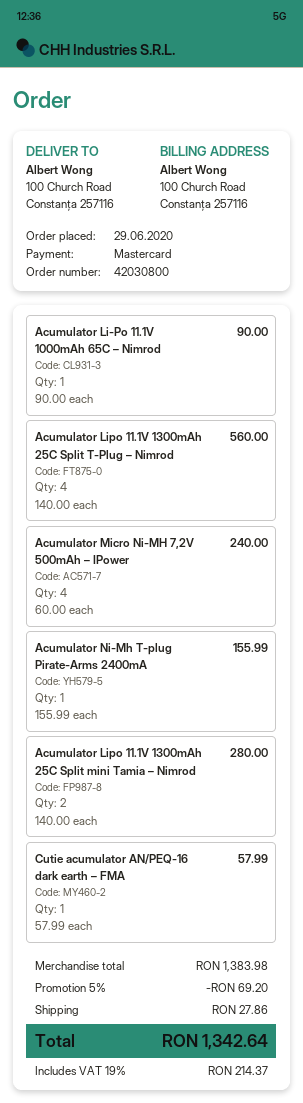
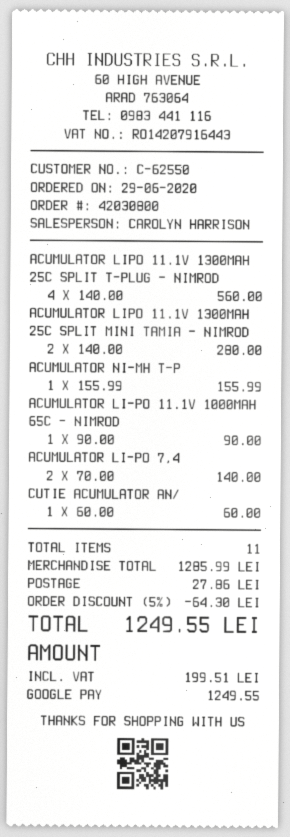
payment method: Mastercard -> Google Pay
Acumulator Micro Ni-MH 7,2V 500mAh – IPower: 4 x 60.00 = 240.00 -> none
Cutie acumulator AN/PEQ-16 dark earth – FMA: 1 x 57.99 = 57.99 -> 1 x 60.00 = 60.00
ACUMULATOR LI-PO 7,4: none -> 2 x 70.00 = 140.00
subtotal: 1383.98 -> 1285.99
discount: 5% = 69.20 -> 5% = 64.30
tax: 214.37 -> 199.51
total: 1342.64 -> 1249.55

